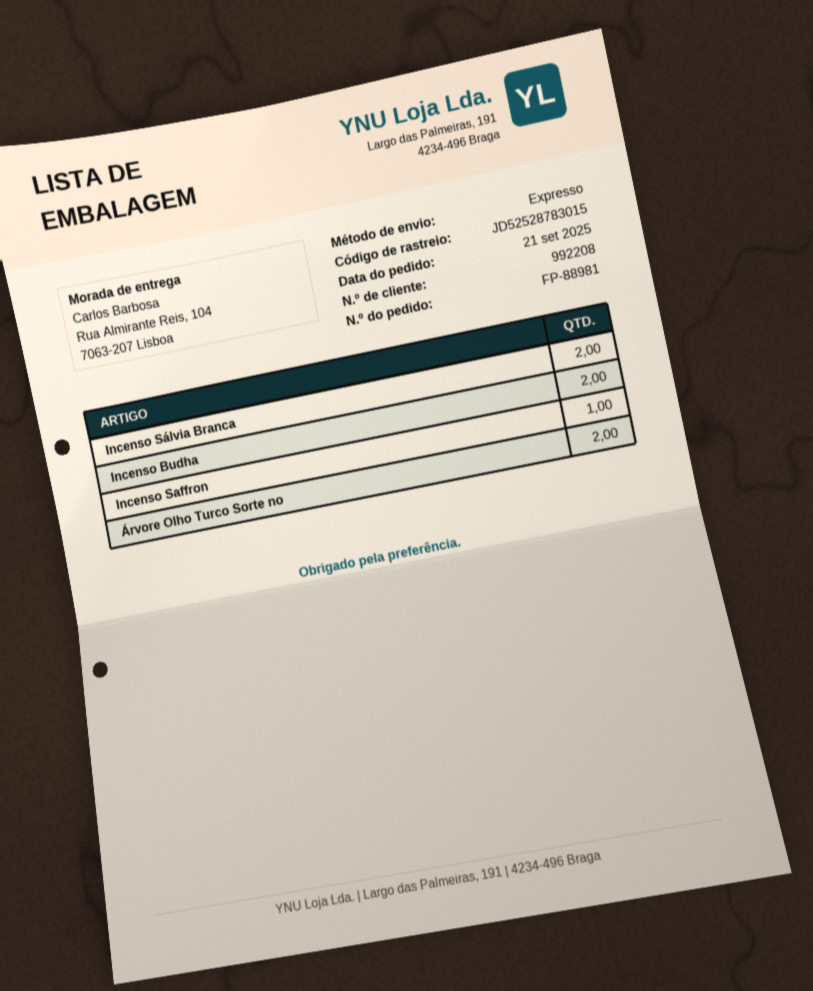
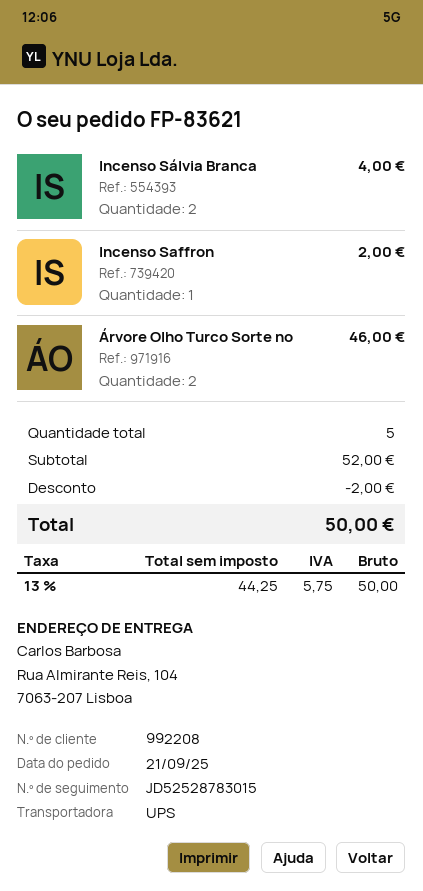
order number: FP-88981 -> FP-83621
shipping method: express -> UPS
Incenso Budha: 2 -> none

